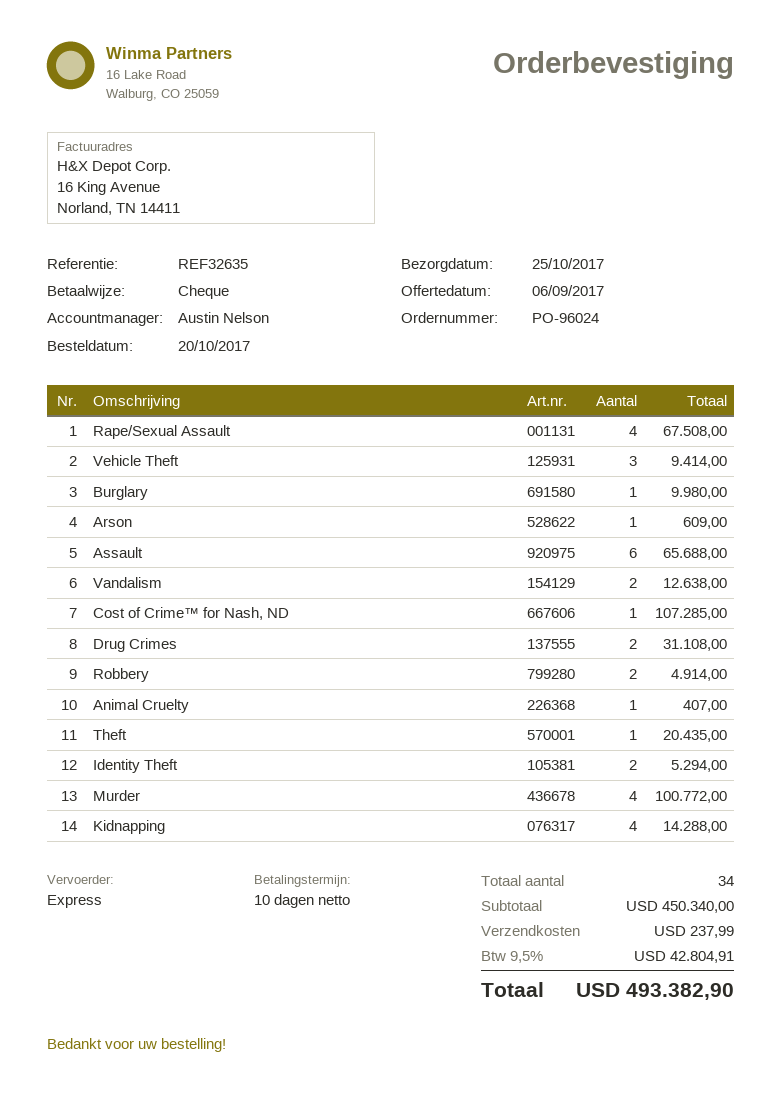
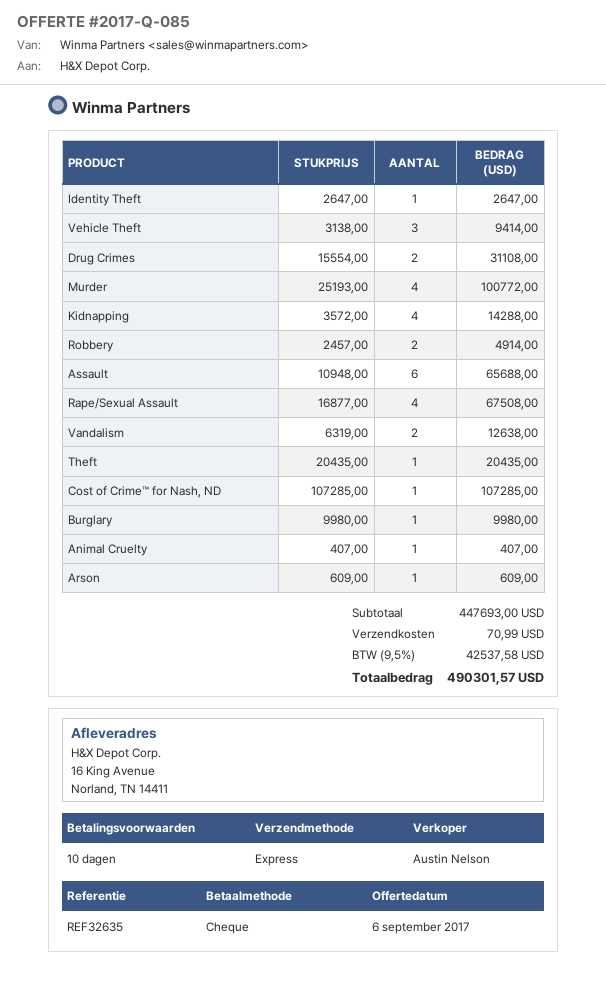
Identity Theft: 2 for 5294.00 -> 1 for 2647.00
subtotal: 450340.00 -> 447693.00
shipping: 237.99 -> 70.99
tax: 9.5% = 42804.91 -> 9.5% = 42537.58
total: 493382.90 -> 490301.57

